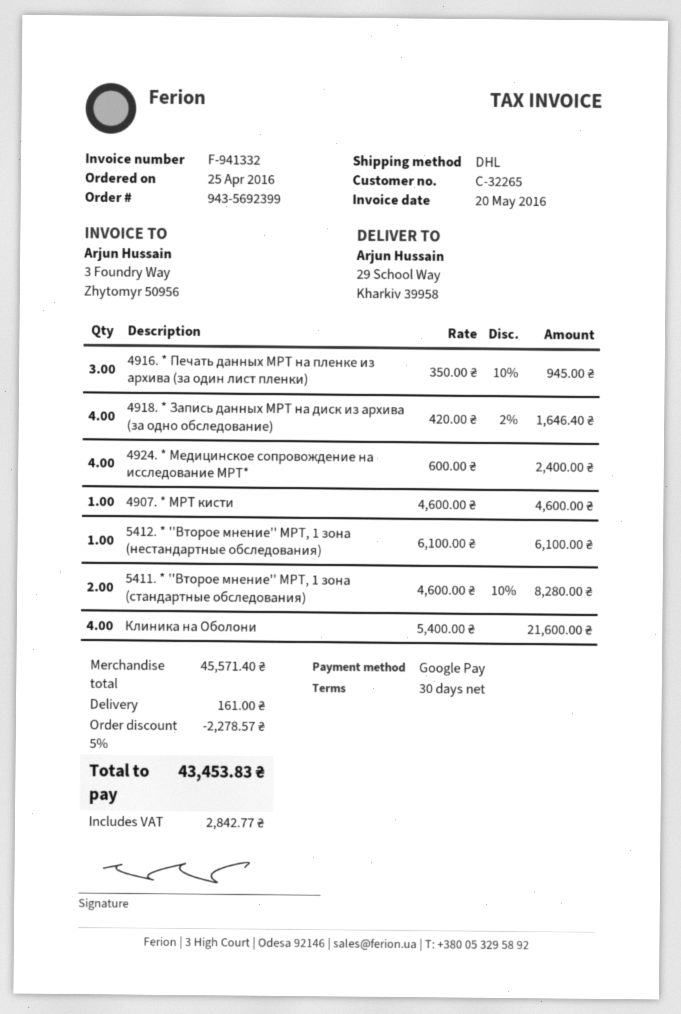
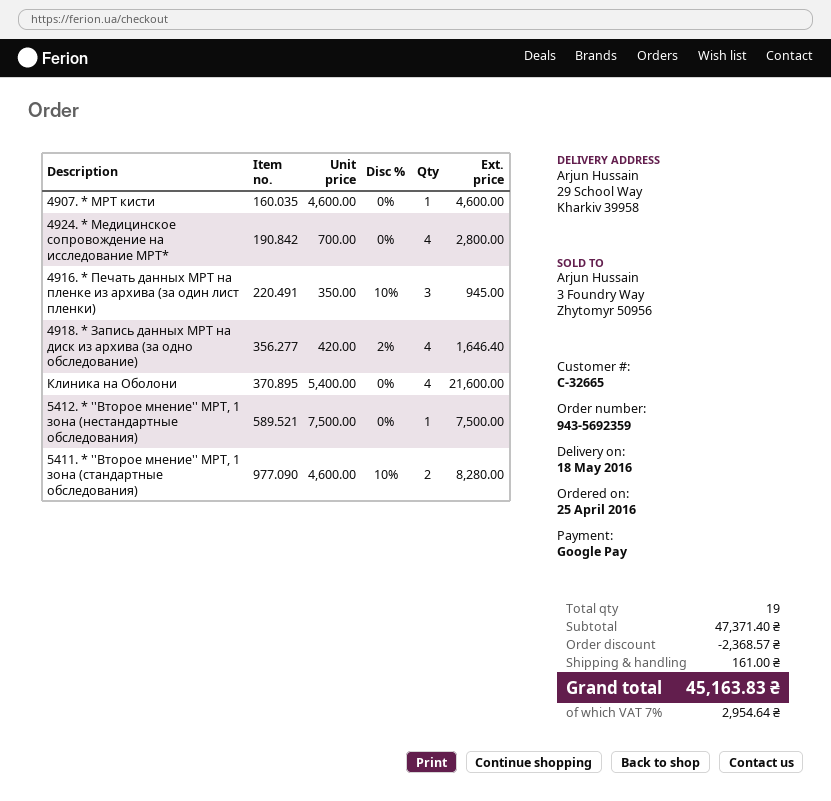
order number: 943-5692399 -> 943-5692359
customer number: C-32265 -> C-32665
4924. * Медицинское сопровождение на исследование МРТ*: 4 x 600.00 = 2400.00 -> 4 x 700.00 = 2800.00
5412. * ''Второе мнение'' МРТ, 1 зона (нестандартные обследования): 1 x 6100.00 = 6100.00 -> 1 x 7500.00 = 7500.00
subtotal: 45571.40 -> 47371.40
discount: 2278.57 -> 2368.57
tax: 2842.77 -> 2954.64
total: 43453.83 -> 45163.83

